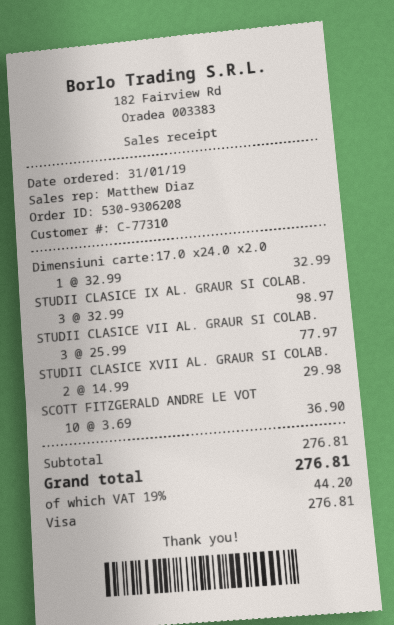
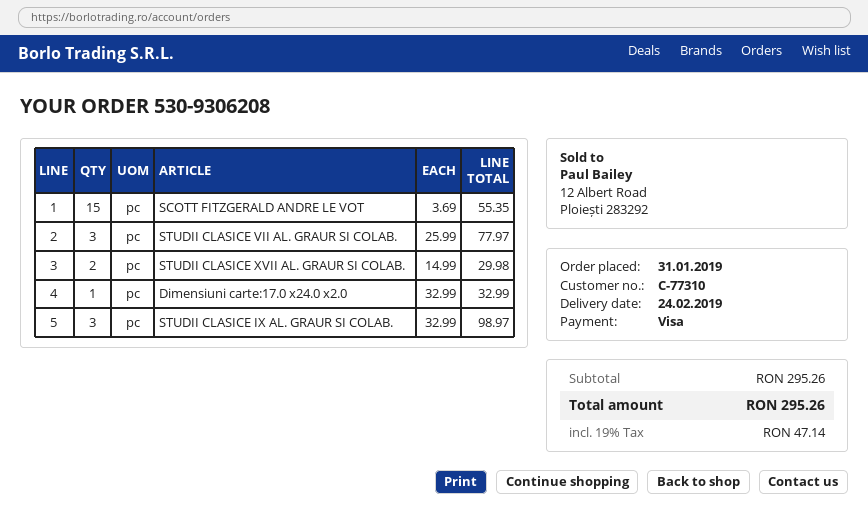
SCOTT FITZGERALD ANDRE LE VOT: 10 x 3.69 = 36.90 -> 15 x 3.69 = 55.35
subtotal: 276.81 -> 295.26
tax: 19% = 44.20 -> 19% = 47.14
total: 276.81 -> 295.26

